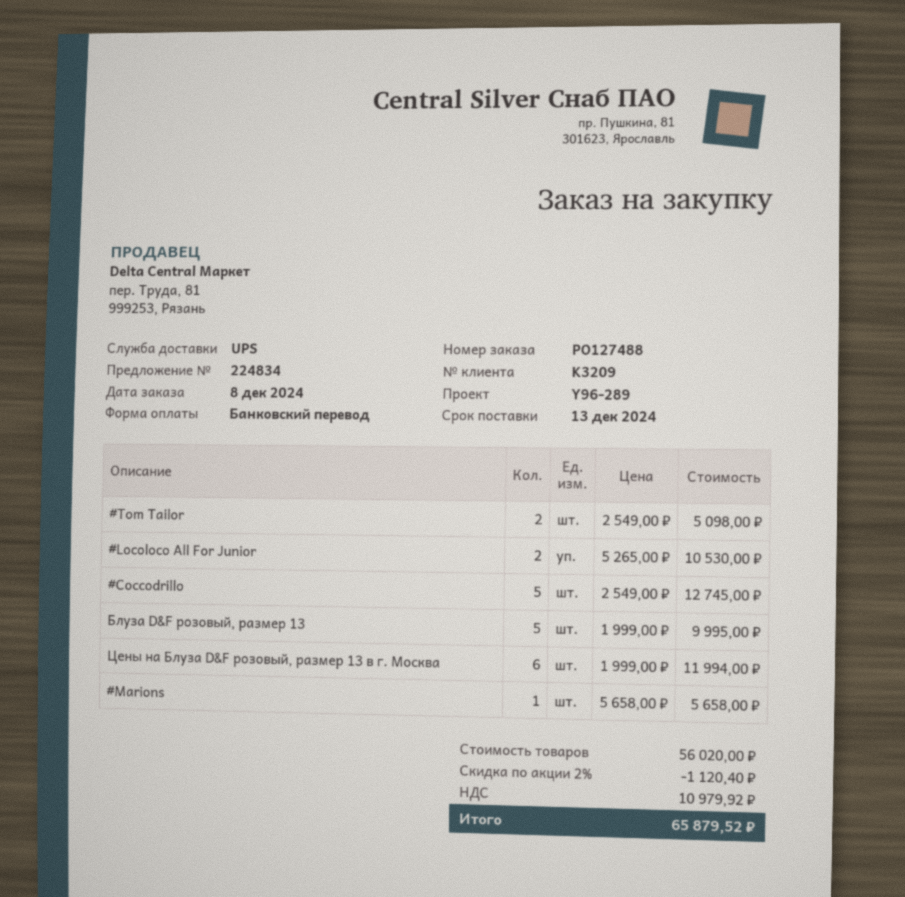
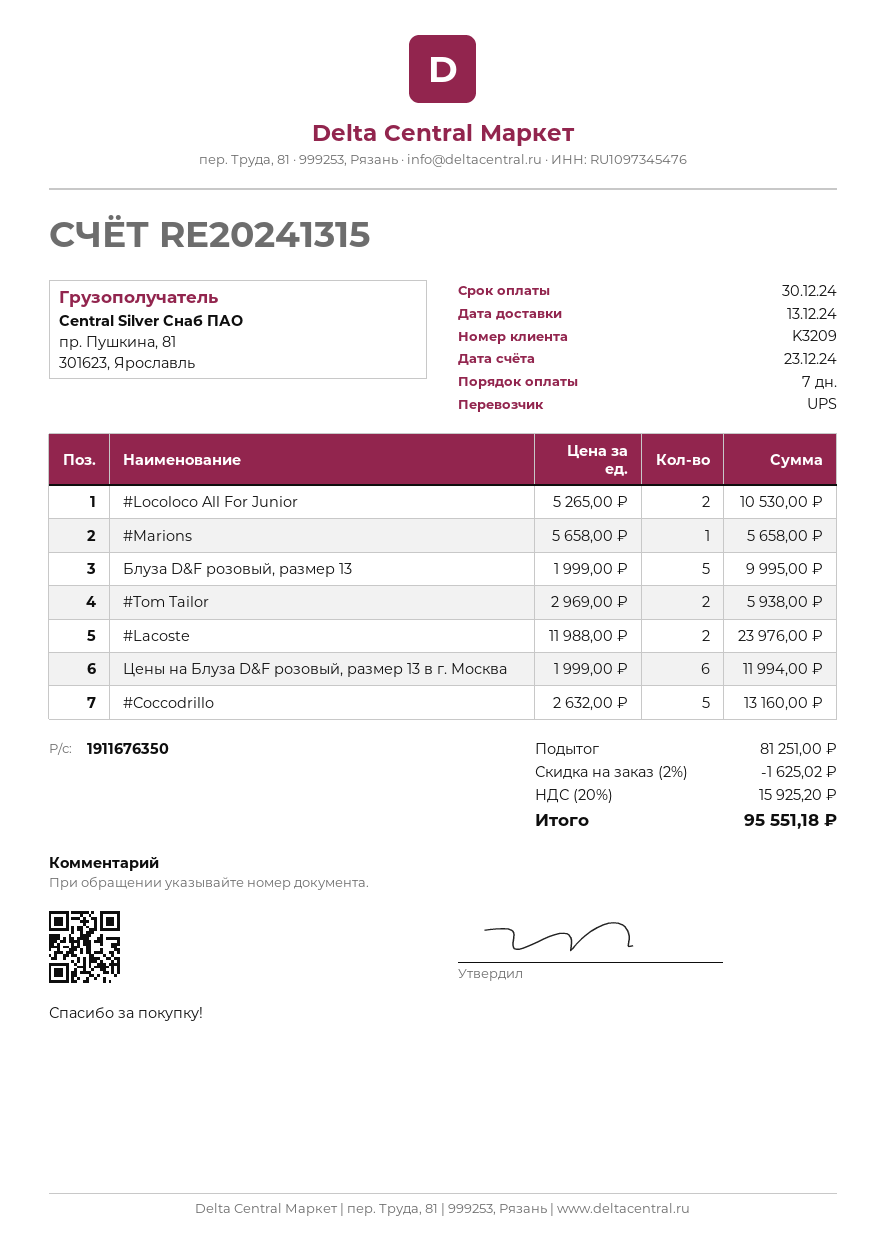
#Tom Tailor: 2 x 2549.00 = 5098.00 -> 2 x 2969.00 = 5938.00
#Coccodrillo: 5 x 2549.00 = 12745.00 -> 5 x 2632.00 = 13160.00
#Lacoste: none -> 2 x 11988.00 = 23976.00
subtotal: 56020.00 -> 81251.00
discount: 2% = 1120.40 -> 2% = 1625.02
tax: 10979.92 -> 15925.20
total: 65879.52 -> 95551.18

